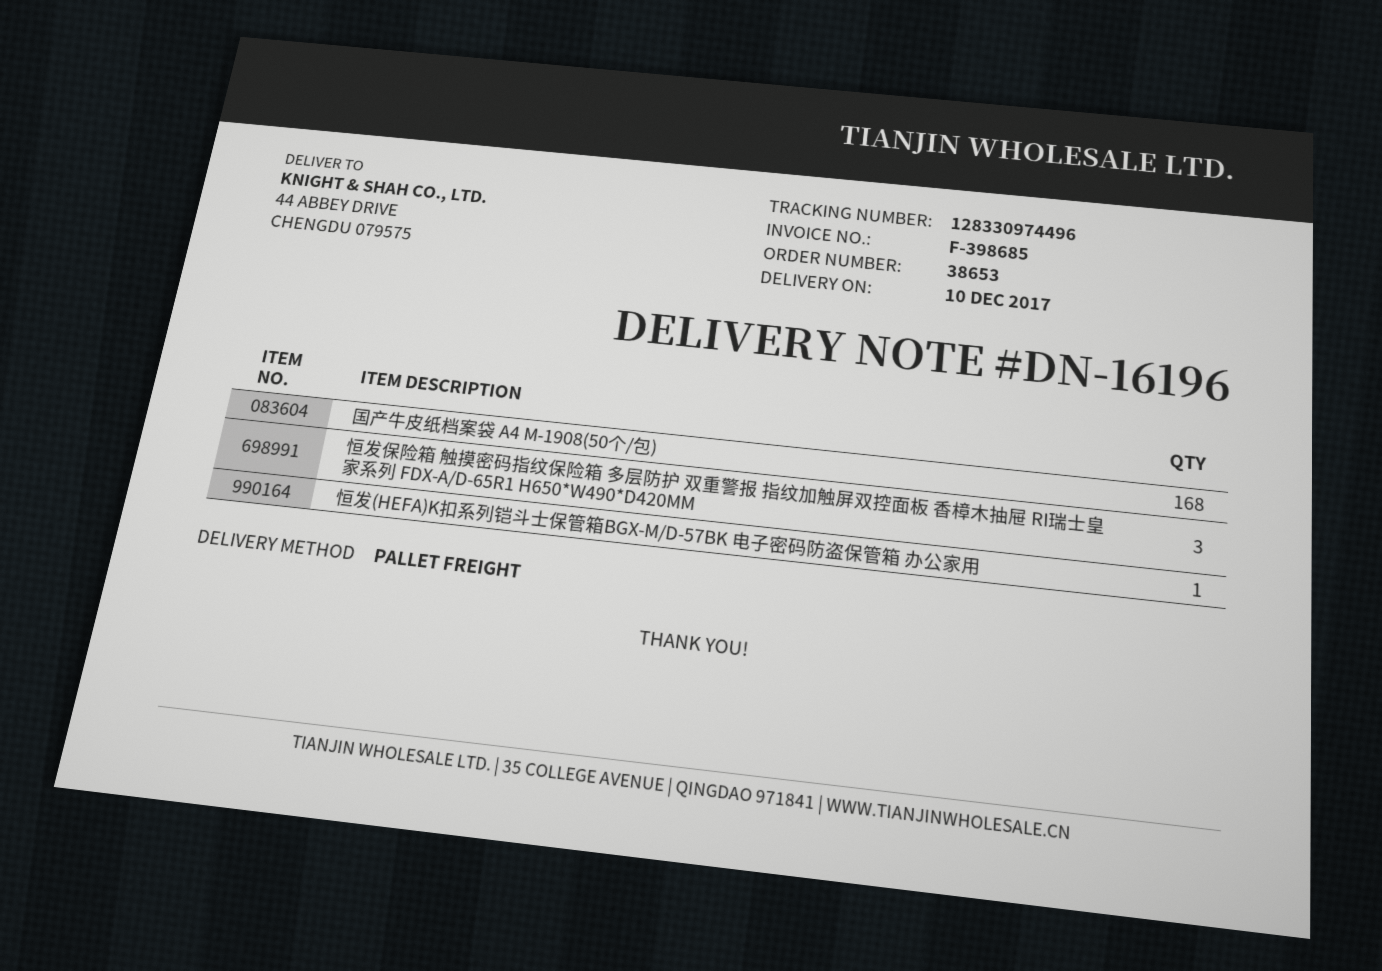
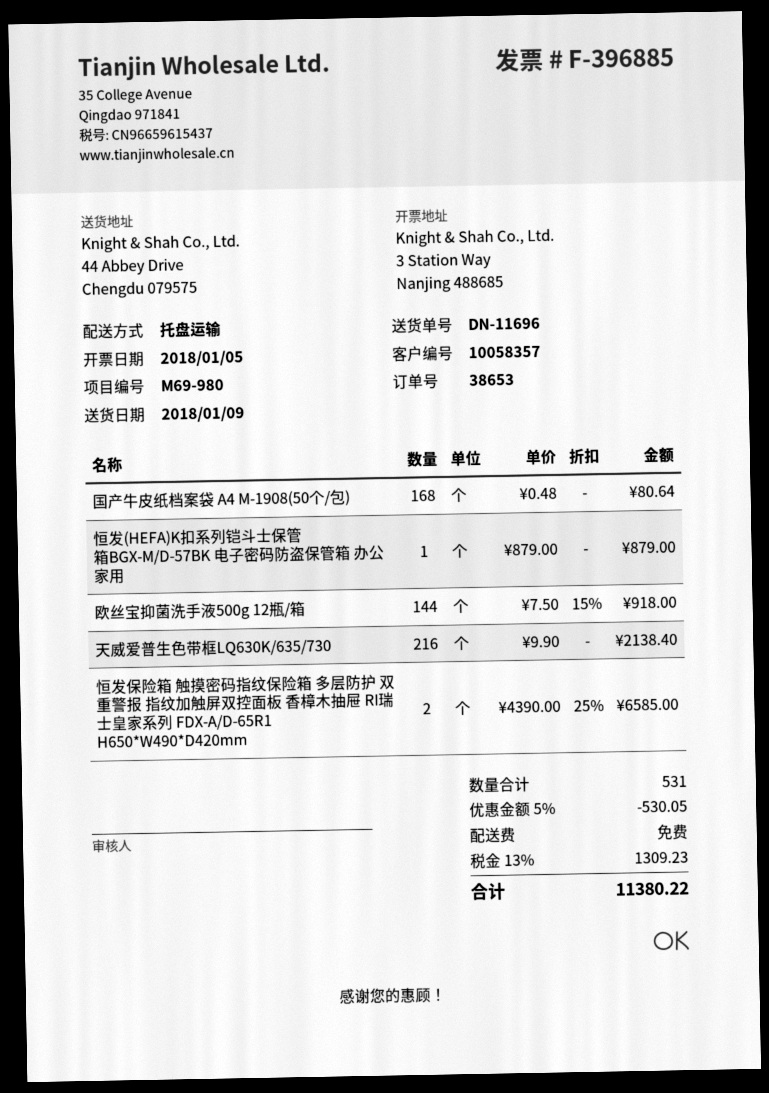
delivery note number: DN-16196 -> DN-11696
delivery date: 2017-12-10 -> 2018-01-09
invoice number: F-398685 -> F-396885
恒发保险箱 触摸密码指纹保险箱 多层防护 双重警报 指纹加触屏双控面板 香樟木抽屉 RI瑞士皇家系列 FDX-A/D-65R1 H650*W490*D420MM: 3 -> 2
欧丝宝抑菌洗手液500g 12瓶/箱: none -> 144
天威爱普生色带框LQ630K/635/730: none -> 216

